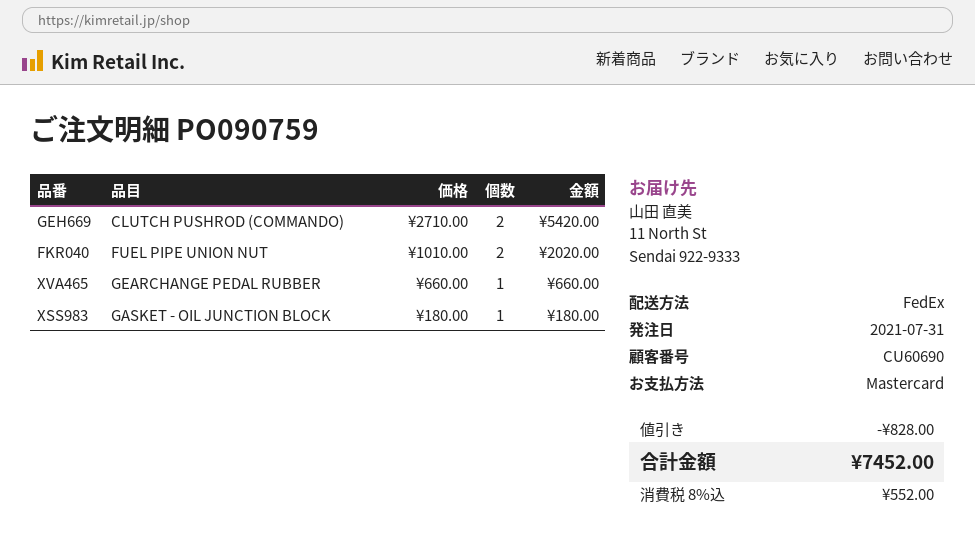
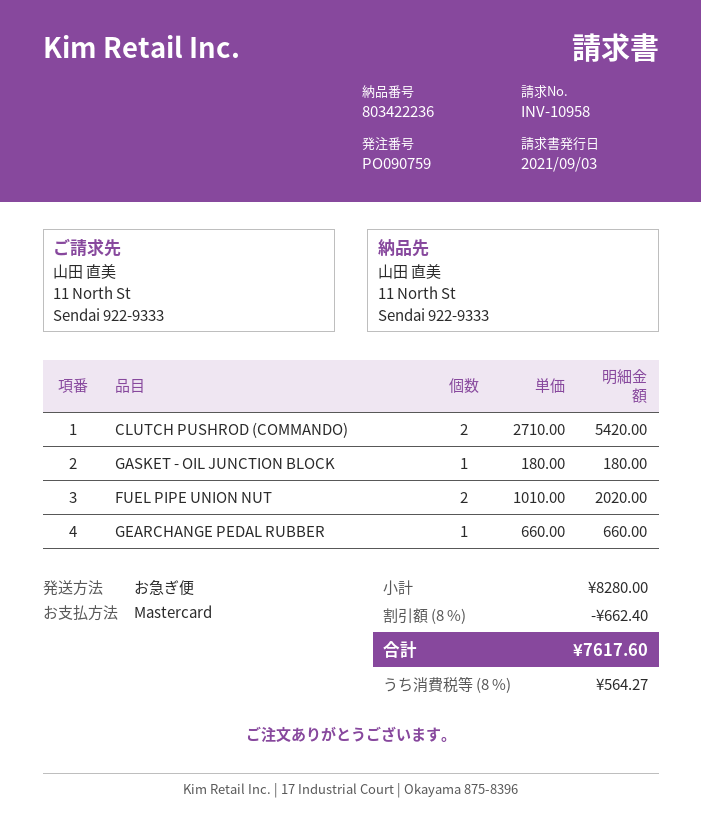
shipping method: FedEx -> express
discount: 828.00 -> 662.40
tax: 8% = 552.00 -> 8% = 564.27
total: 7452.00 -> 7617.60

